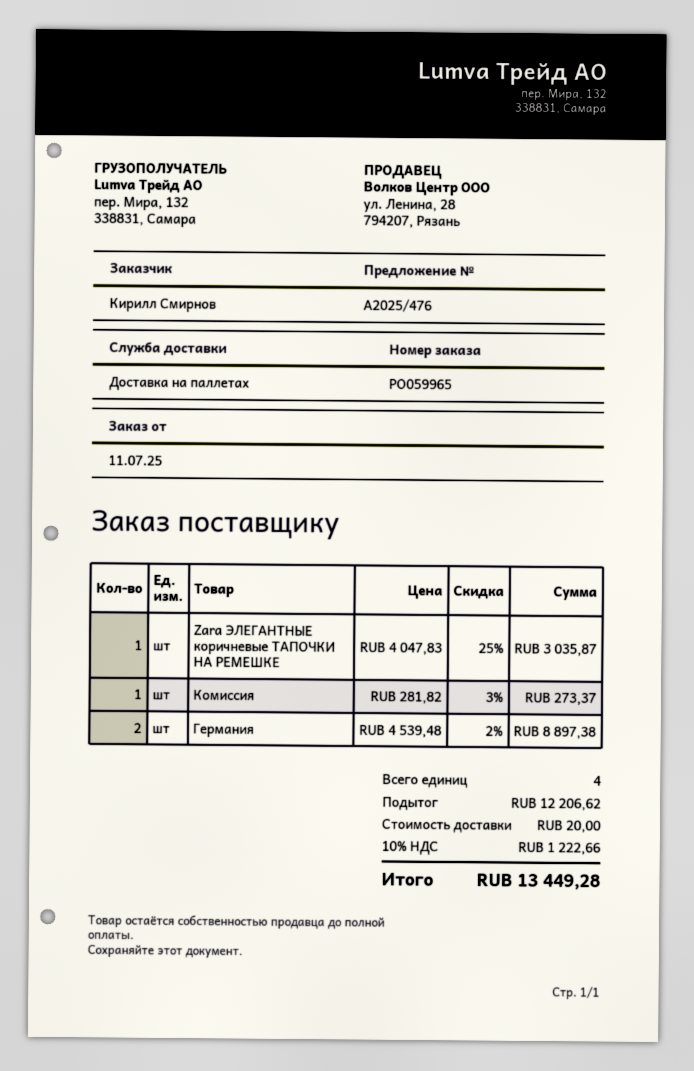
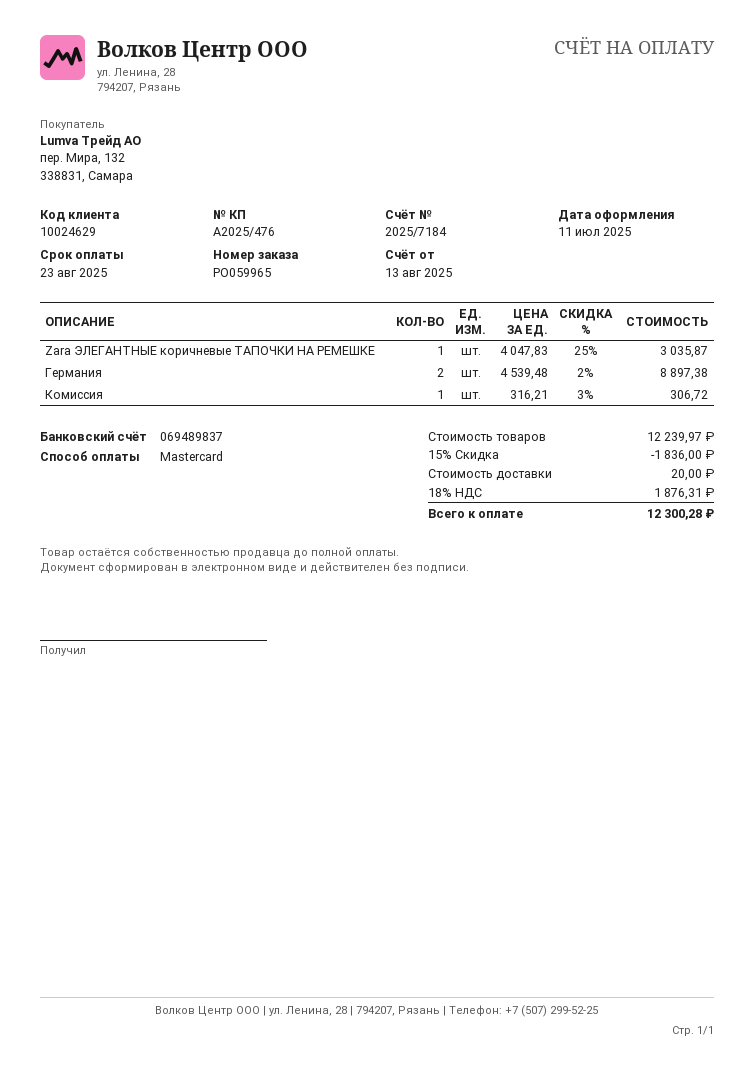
Комиссия: 1 x 281.82 - 3% = 273.37 -> 1 x 316.21 - 3% = 306.72
subtotal: 12206.62 -> 12239.97
discount: none -> 15% = 1836.00
tax: 10% = 1222.66 -> 18% = 1876.31
total: 13449.28 -> 12300.28

